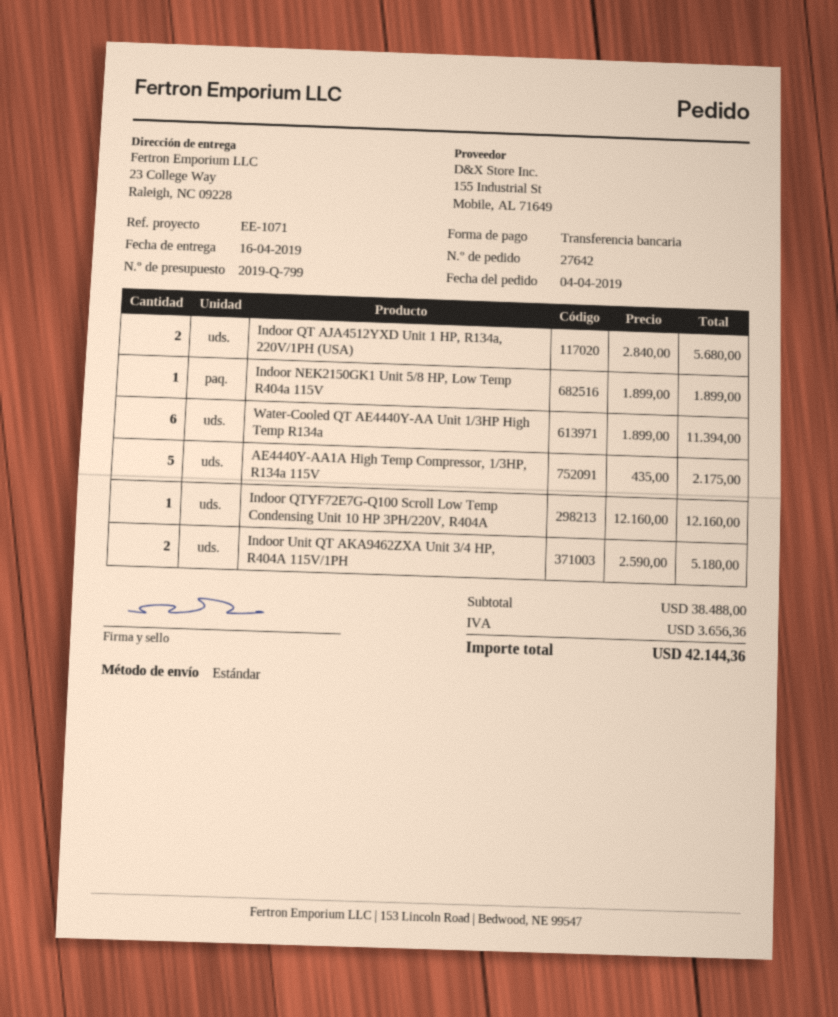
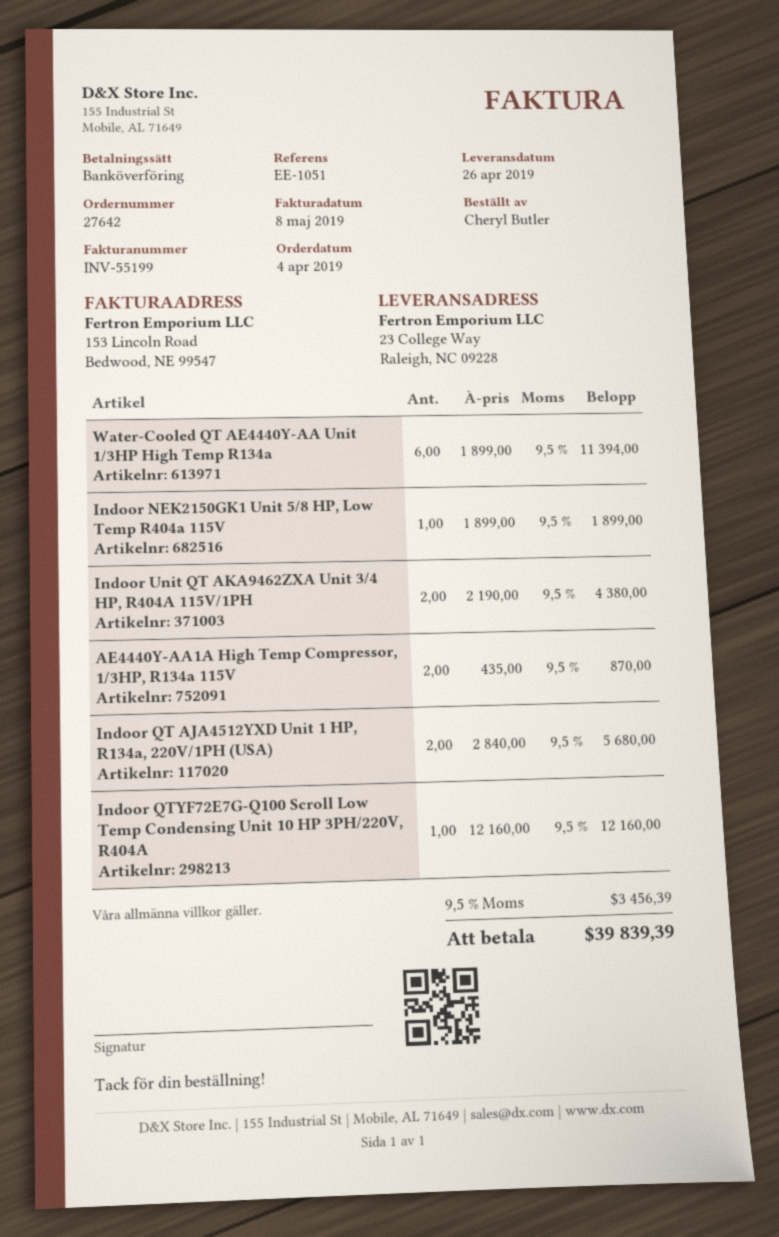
delivery date: 2019-04-16 -> 2019-04-26
reference: EE-1071 -> EE-1051
AE4440Y-AA1A High Temp Compressor, 1/3HP, R134a 115V: 5 x 435.00 = 2175.00 -> 2 x 435.00 = 870.00
Indoor Unit QT AKA9462ZXA Unit 3/4 HP, R404A 115V/1PH: 2 x 2590.00 = 5180.00 -> 2 x 2190.00 = 4380.00
tax: 3656.36 -> 3456.39
total: 42144.36 -> 39839.39

